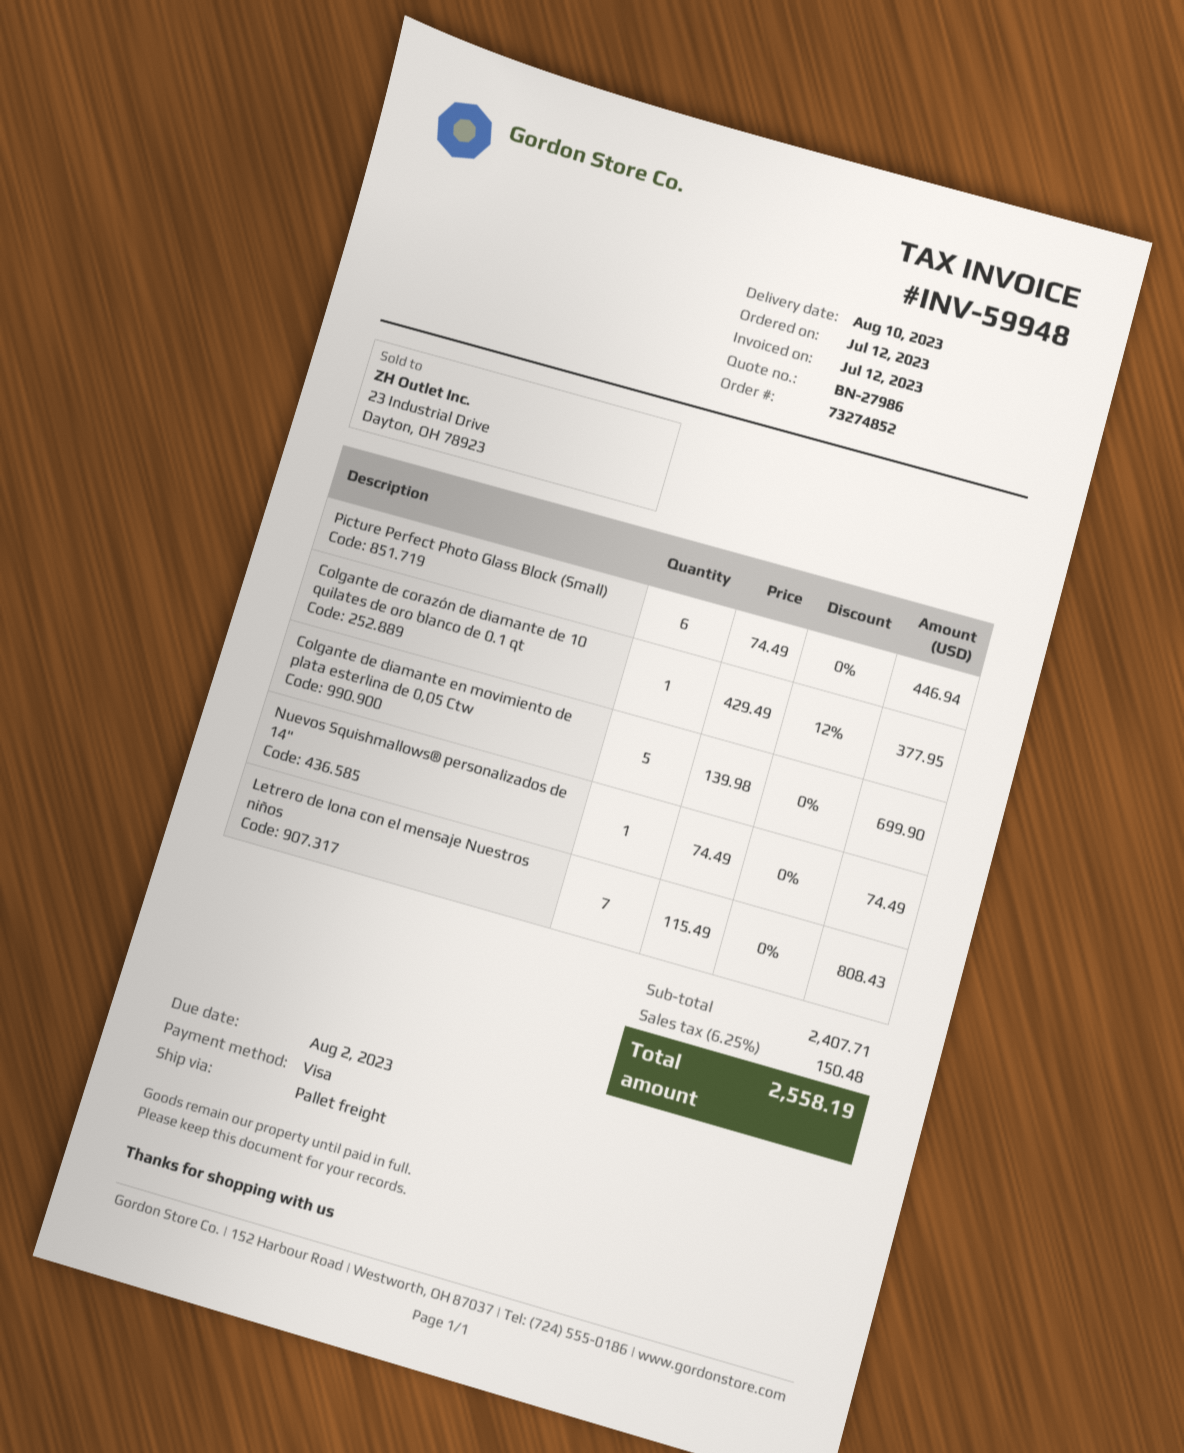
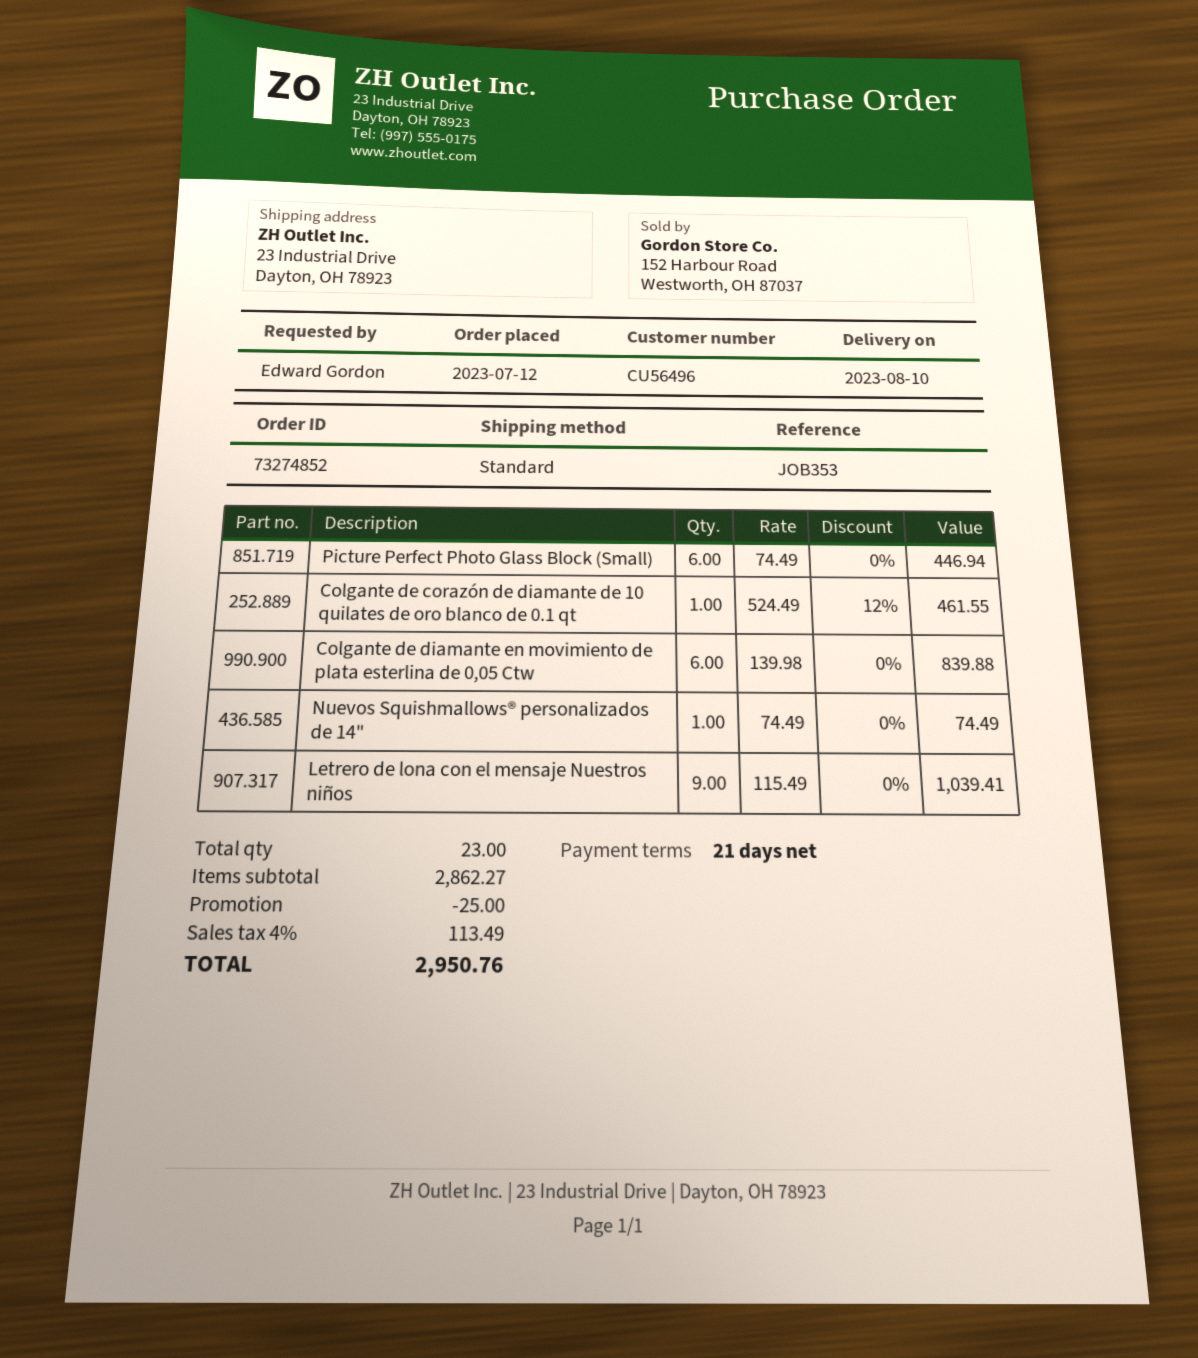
shipping method: pallet freight -> standard
Colgante de corazón de diamante de 10 quilates de oro blanco de 0.1 qt: 1 x 429.49 - 12% = 377.95 -> 1 x 524.49 - 12% = 461.55
Colgante de diamante en movimiento de plata esterlina de 0,05 Ctw: 5 x 139.98 = 699.90 -> 6 x 139.98 = 839.88
Letrero de lona con el mensaje Nuestros niños: 7 x 115.49 = 808.43 -> 9 x 115.49 = 1039.41
subtotal: 2407.71 -> 2862.27
discount: none -> 25.00
tax: 6.25% = 150.48 -> 4% = 113.49
total: 2558.19 -> 2950.76

